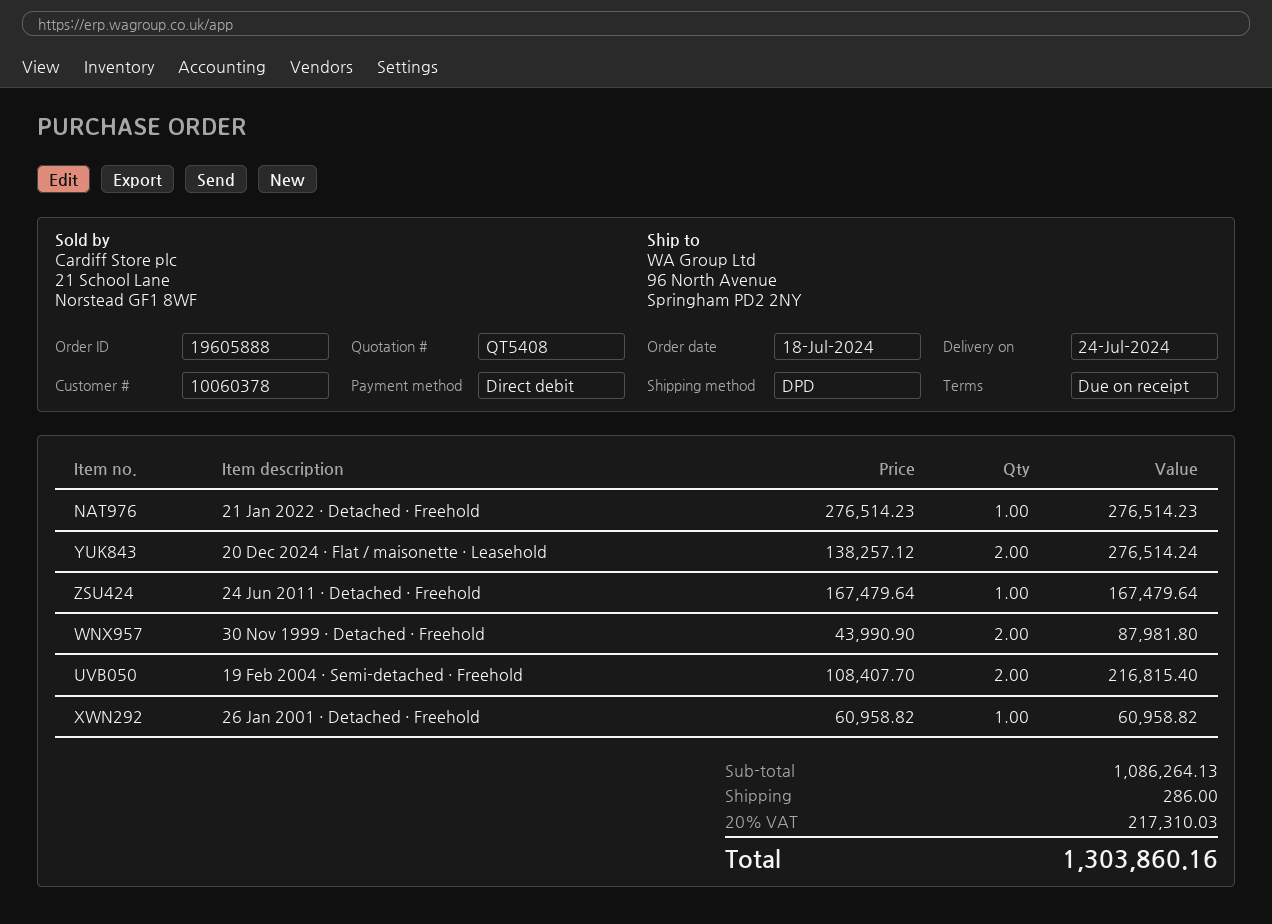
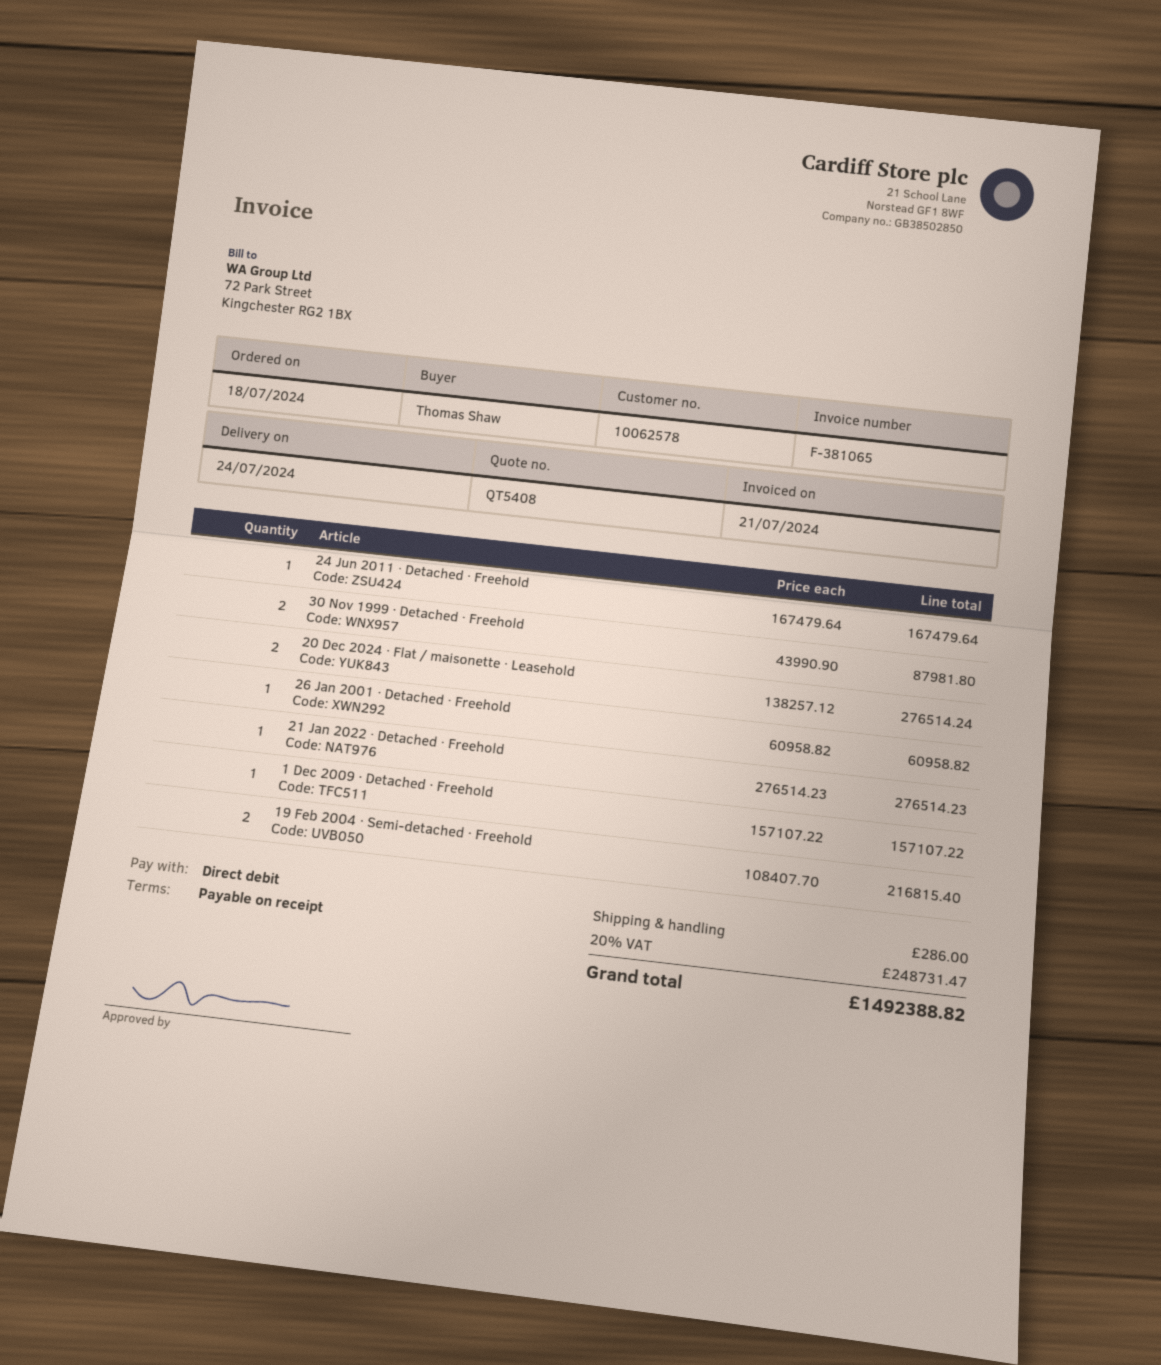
customer number: 10060378 -> 10062578
1 Dec 2009 · Detached · Freehold: none -> 1 x 157107.22 = 157107.22
tax: 20% = 217310.03 -> 20% = 248731.47
total: 1303860.16 -> 1492388.82

